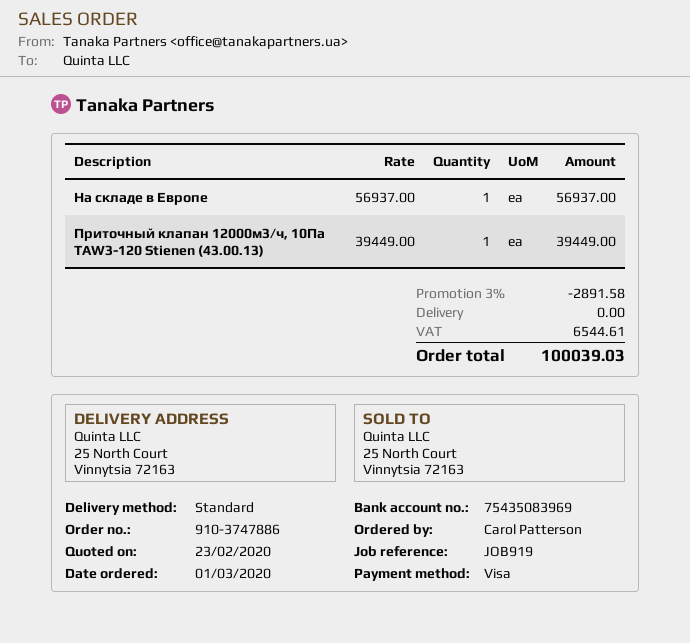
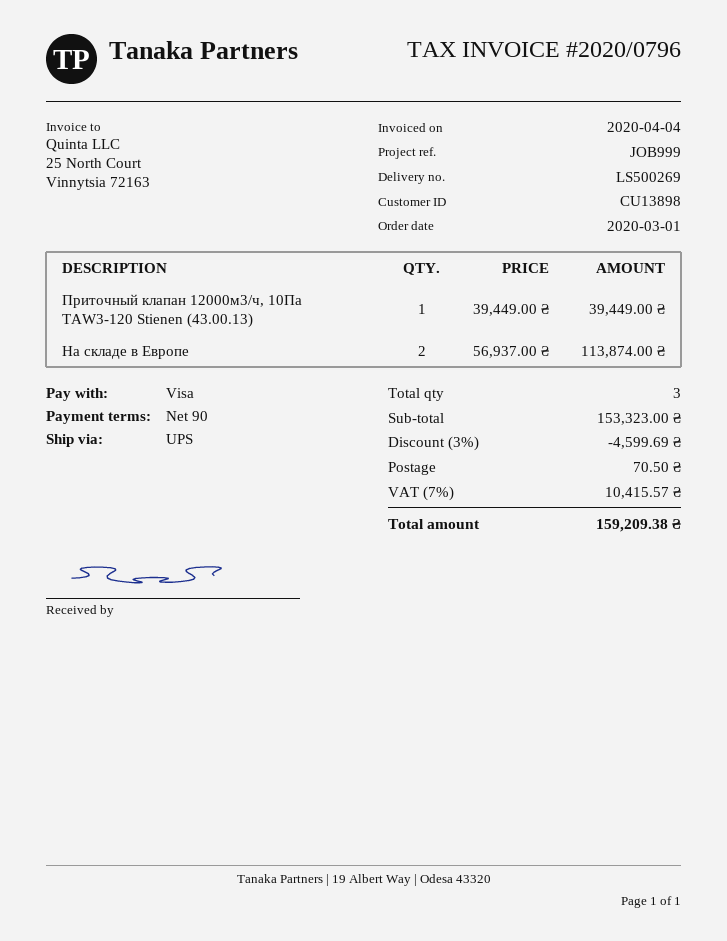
reference: JOB919 -> JOB999
shipping method: standard -> UPS
На складе в Европе: 1 x 56937.00 = 56937.00 -> 2 x 56937.00 = 113874.00
discount: 3% = 2891.58 -> 3% = 4599.69
shipping: 0.00 -> 70.50
tax: 6544.61 -> 10415.57
total: 100039.03 -> 159209.38

